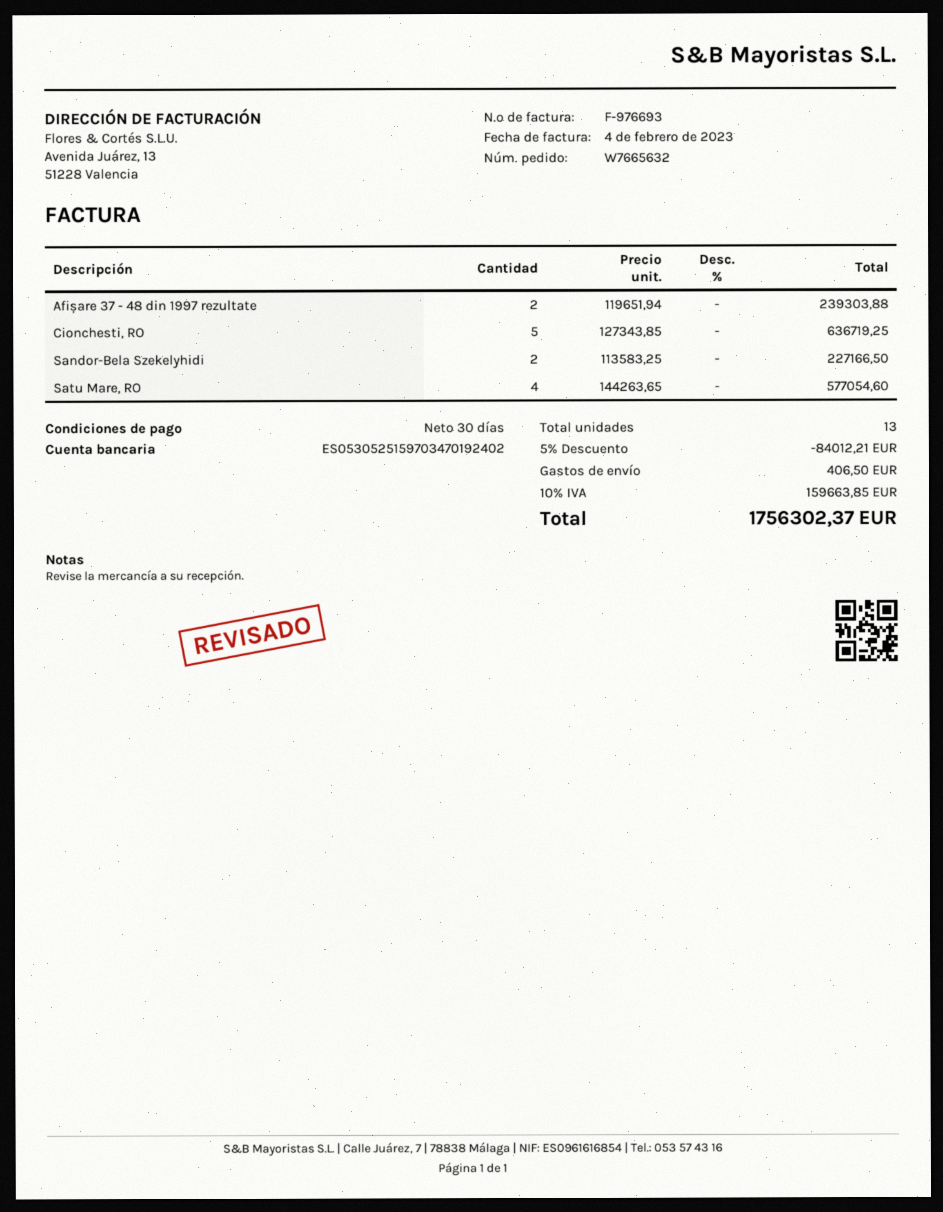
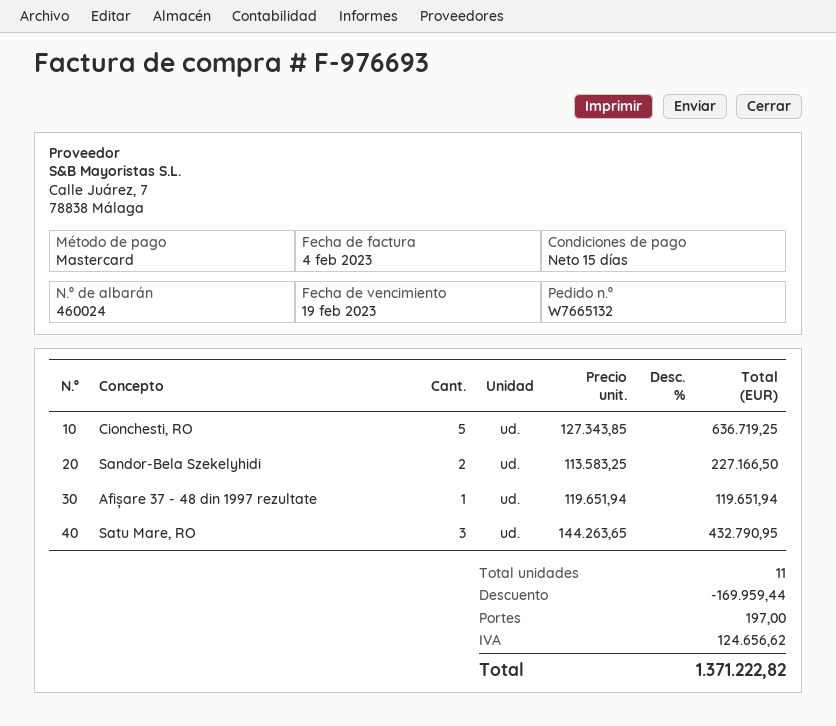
order number: W7665632 -> W7665132
payment terms: 30 days -> 15 days
Afișare 37 - 48 din 1997 rezultate: 2 x 119651.94 = 239303.88 -> 1 x 119651.94 = 119651.94
Satu Mare, RO: 4 x 144263.65 = 577054.60 -> 3 x 144263.65 = 432790.95
total quantity: 13 -> 11
discount: 84012.21 -> 169959.44
shipping: 406.50 -> 197.00
tax: 159663.85 -> 124656.62
total: 1756302.37 -> 1371222.82

